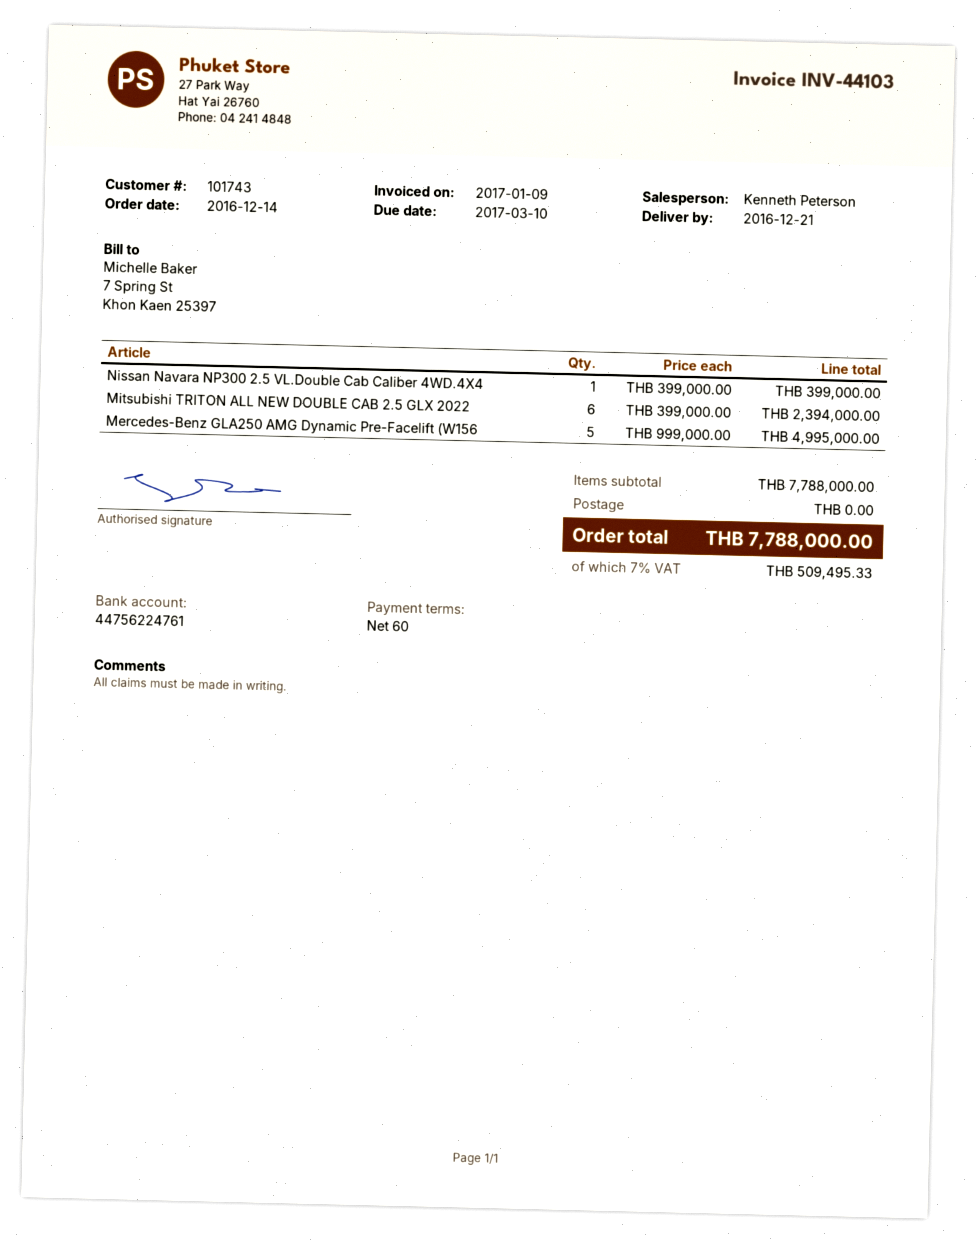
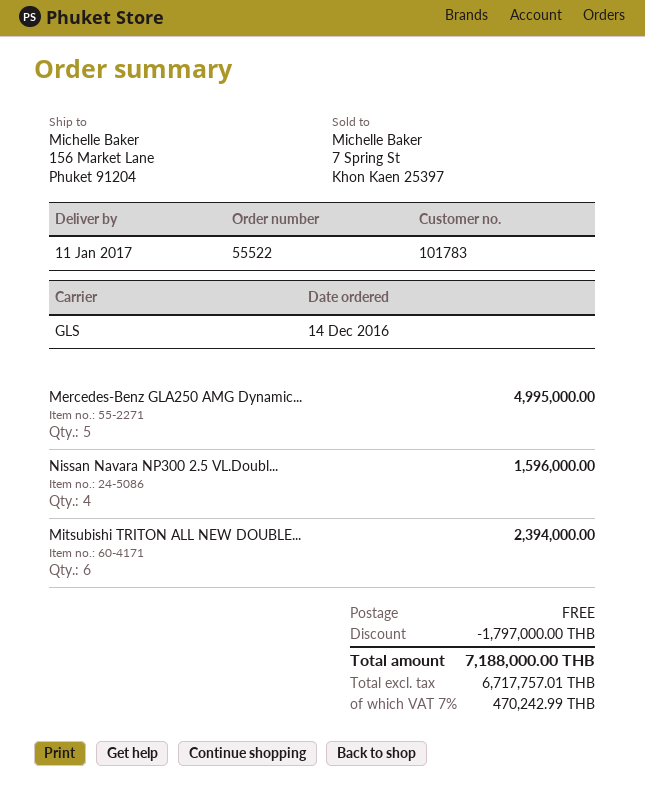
delivery date: 2016-12-21 -> 2017-01-11
customer number: 101743 -> 101783
Nissan Navara NP300 2.5 VL.Double Cab Caliber 4WD.4X4: 1 for 399000.00 -> 4 for 1596000.00
discount: none -> 1797000.00
tax: 7% = 509495.33 -> 7% = 470242.99
total: 7788000.00 -> 7188000.00

